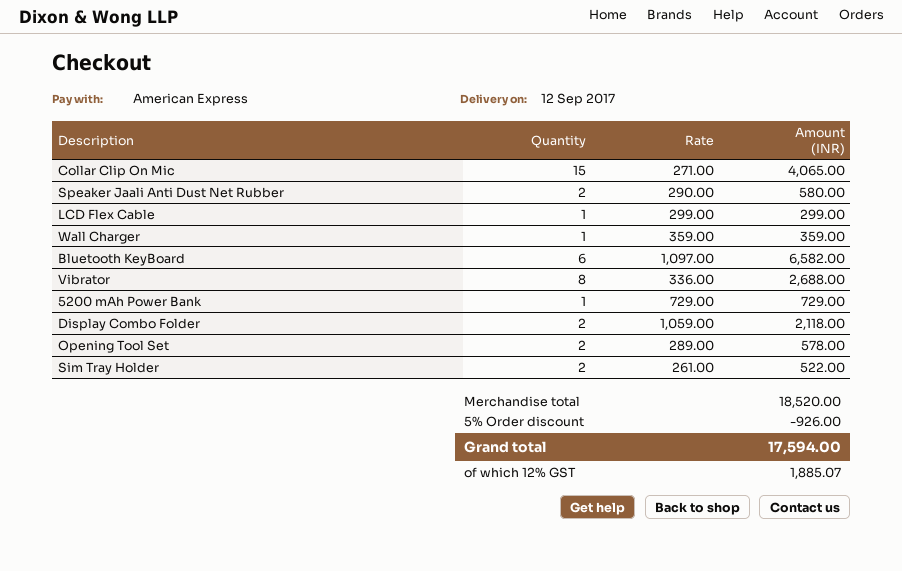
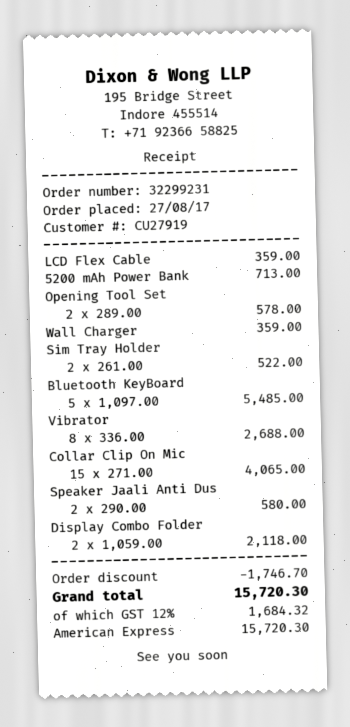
LCD Flex Cable: 1 x 299.00 = 299.00 -> 1 x 359.00 = 359.00
Bluetooth KeyBoard: 6 x 1097.00 = 6582.00 -> 5 x 1097.00 = 5485.00
5200 mAh Power Bank: 1 x 729.00 = 729.00 -> 1 x 713.00 = 713.00
discount: 926.00 -> 1746.70
tax: 12% = 1885.07 -> 12% = 1684.32
total: 17594.00 -> 15720.30

